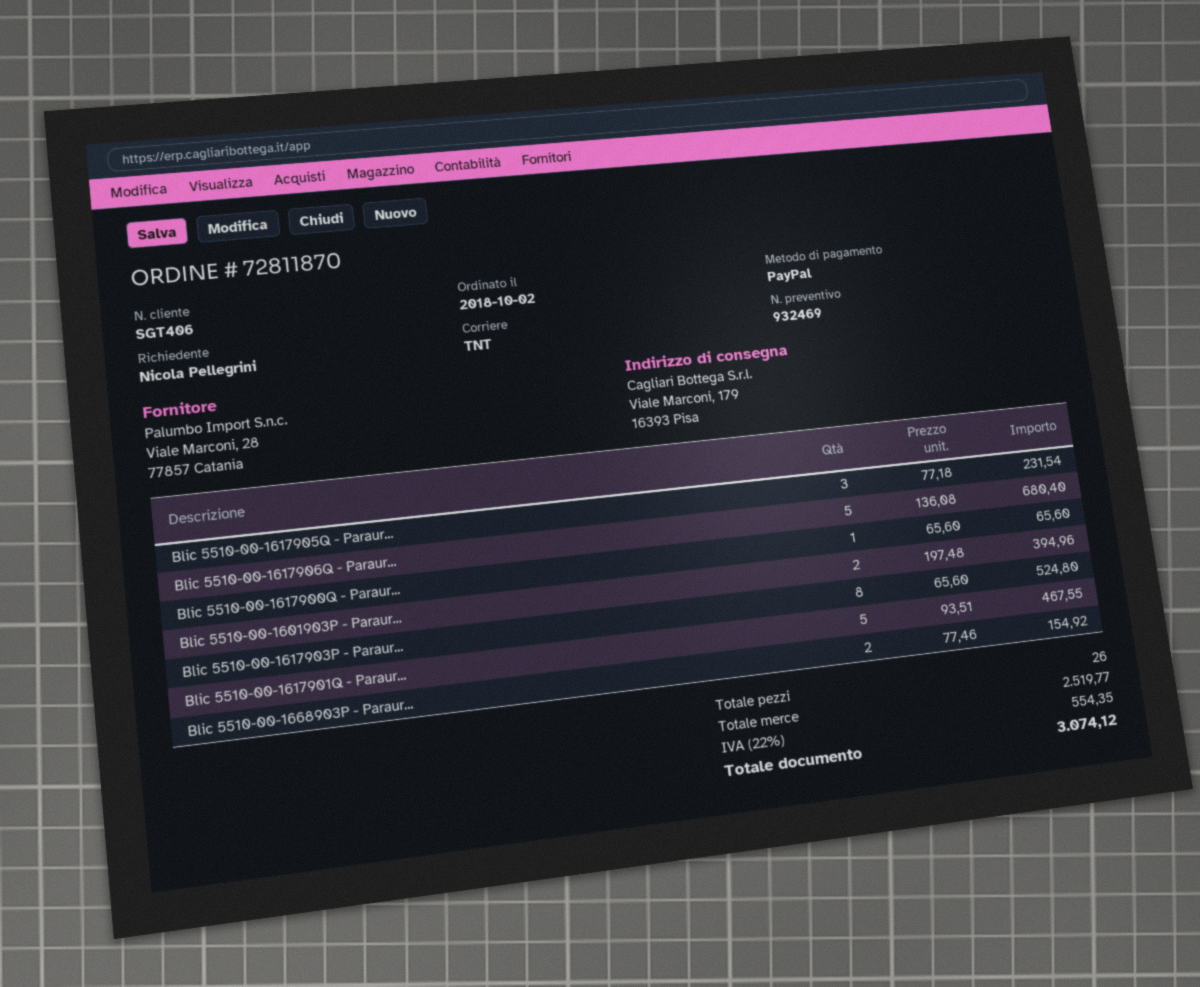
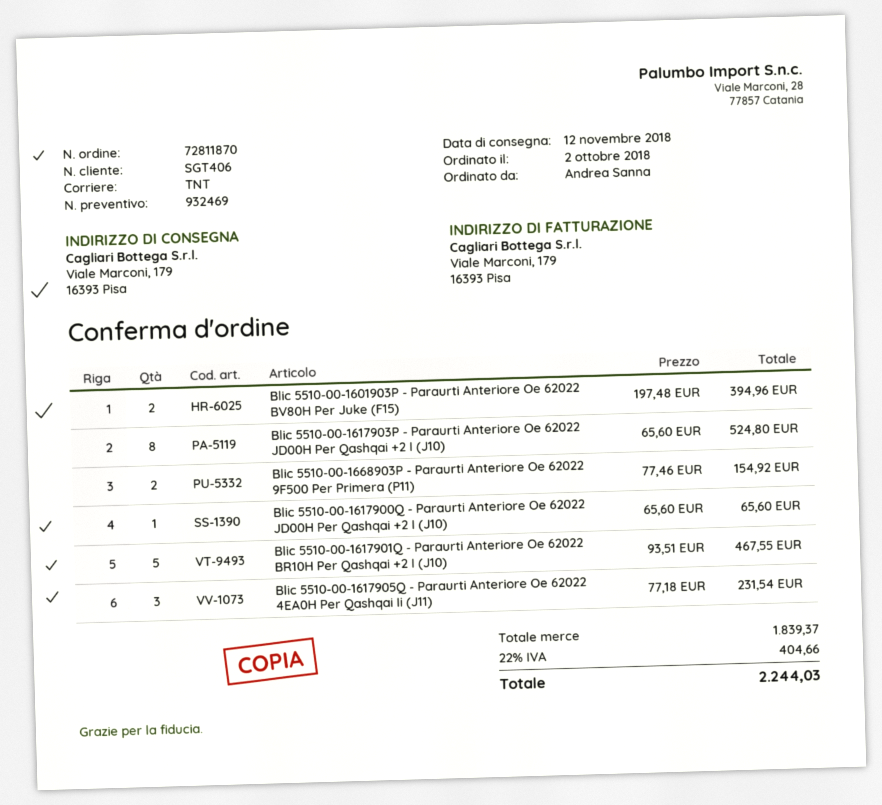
ordered by: Nicola Pellegrini -> Andrea Sanna
Blic 5510-00-1617906Q - Paraur...: 5 x 136.08 = 680.40 -> none
subtotal: 2519.77 -> 1839.37
tax: 22% = 554.35 -> 22% = 404.66
total: 3074.12 -> 2244.03

